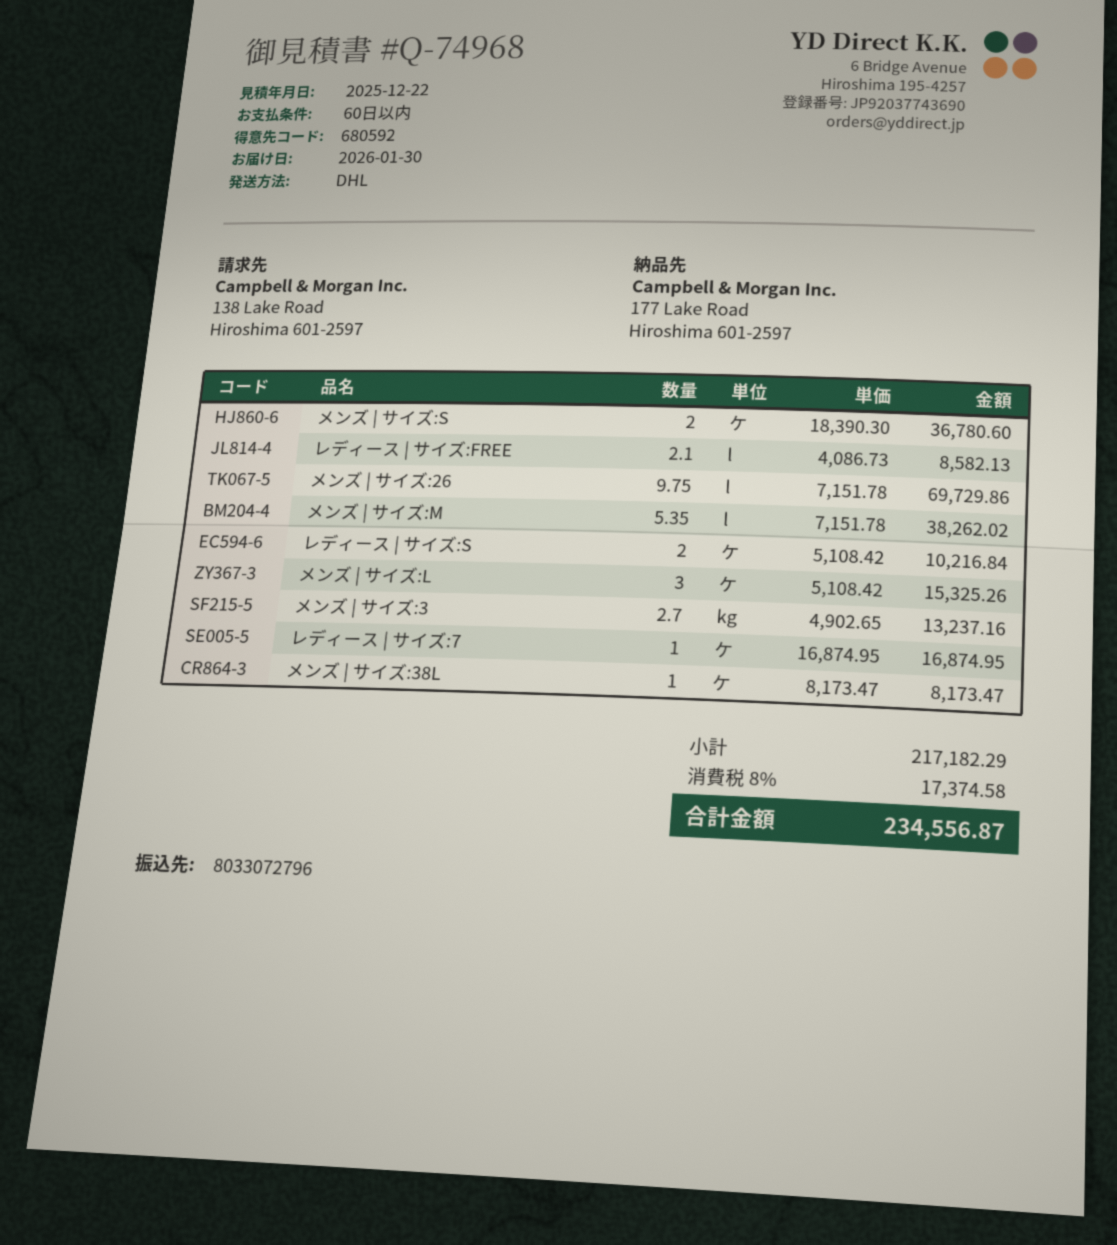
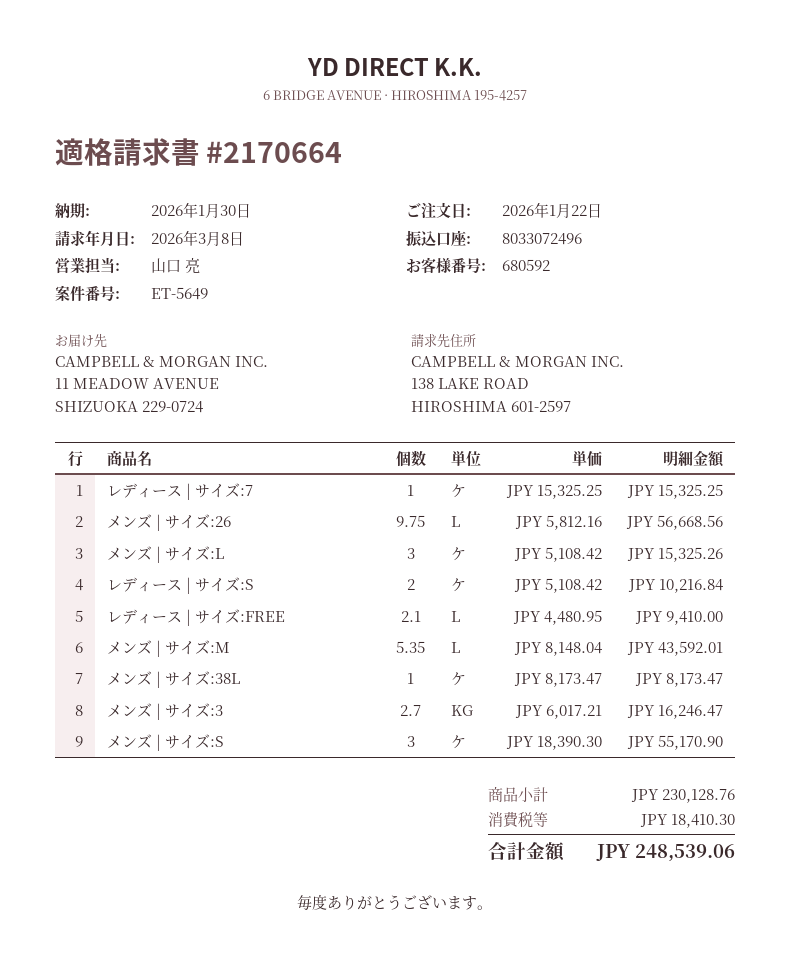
bank account: 8033072796 -> 8033072496
ship to: 177 Lake Road, Hiroshima 601-2597 -> 11 MEADOW AVENUE, SHIZUOKA 229-0724
メンズ | サイズ:S: 2 x 18390.30 = 36780.60 -> 3 x 18390.30 = 55170.90
レディース | サイズ:FREE: 2.1 x 4086.73 = 8582.13 -> 2.1 x 4480.95 = 9410.00
メンズ | サイズ:26: 9.75 x 7151.78 = 69729.86 -> 9.75 x 5812.16 = 56668.56
メンズ | サイズ:M: 5.35 x 7151.78 = 38262.02 -> 5.35 x 8148.04 = 43592.01
メンズ | サイズ:3: 2.7 x 4902.65 = 13237.16 -> 2.7 x 6017.21 = 16246.47
レディース | サイズ:7: 1 x 16874.95 = 16874.95 -> 1 x 15325.25 = 15325.25
subtotal: 217182.29 -> 230128.76
tax: 17374.58 -> 18410.30
total: 234556.87 -> 248539.06

